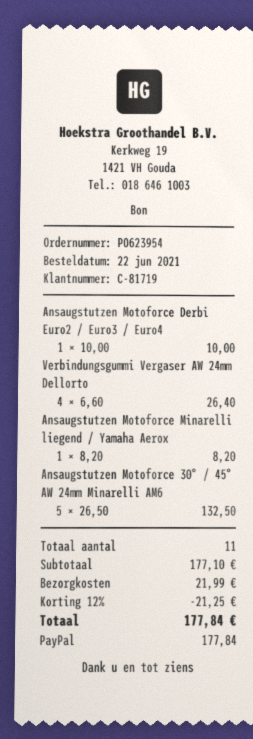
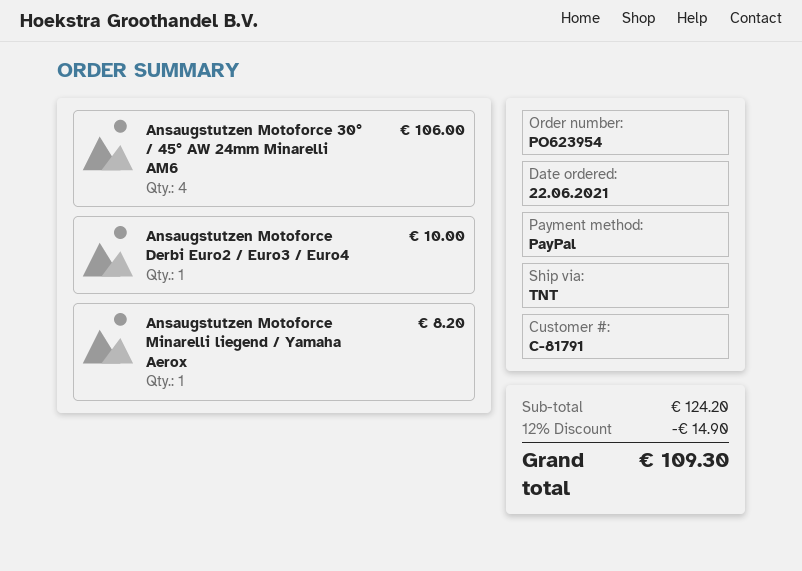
customer number: C-81719 -> C-81791
Verbindungsgummi Vergaser AW 24mm Dellorto: 4 for 26.40 -> none
Ansaugstutzen Motoforce 30° / 45° AW 24mm Minarelli AM6: 5 for 132.50 -> 4 for 106.00
subtotal: 177.10 -> 124.20
discount: 12% = 21.25 -> 12% = 14.90
shipping: 21.99 -> none
total: 177.84 -> 109.30

